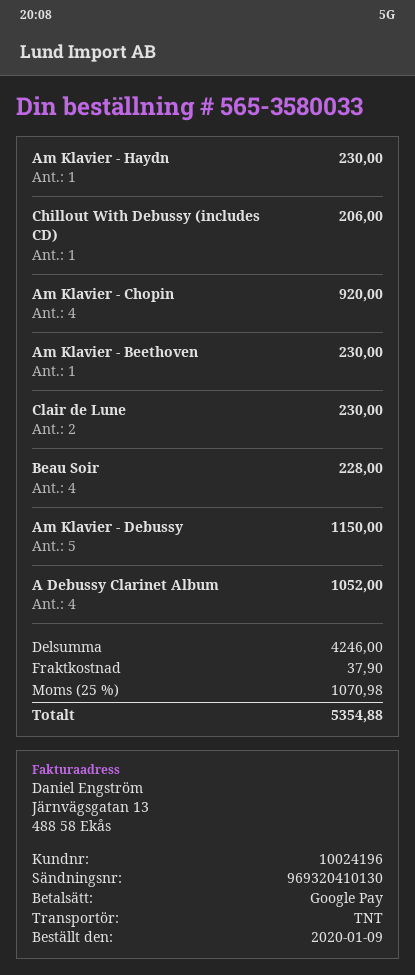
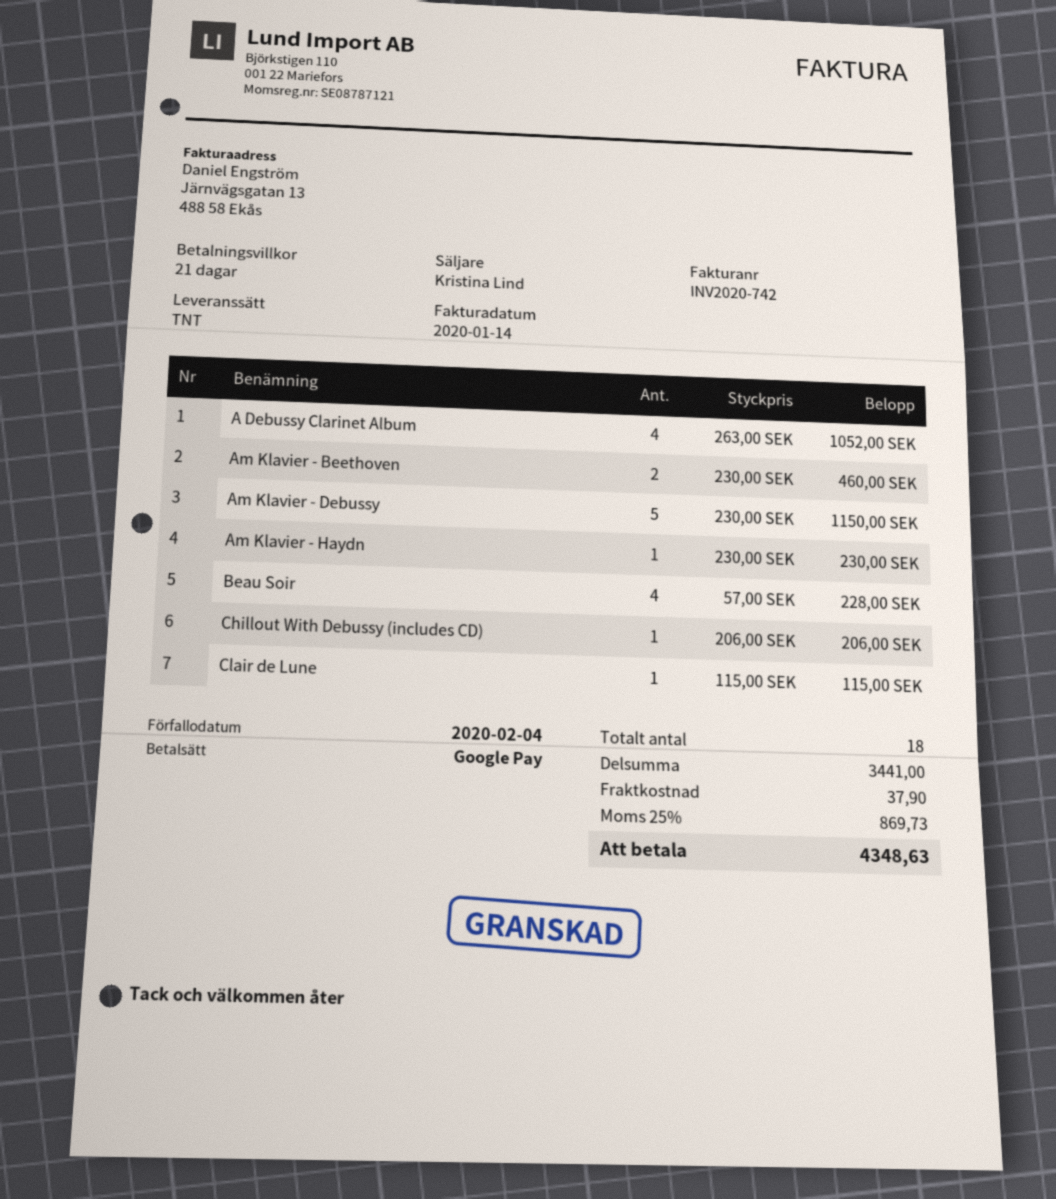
Am Klavier - Chopin: 4 for 920.00 -> none
Am Klavier - Beethoven: 1 for 230.00 -> 2 for 460.00
Clair de Lune: 2 for 230.00 -> 1 for 115.00
subtotal: 4246.00 -> 3441.00
tax: 25% = 1070.98 -> 25% = 869.73
total: 5354.88 -> 4348.63

